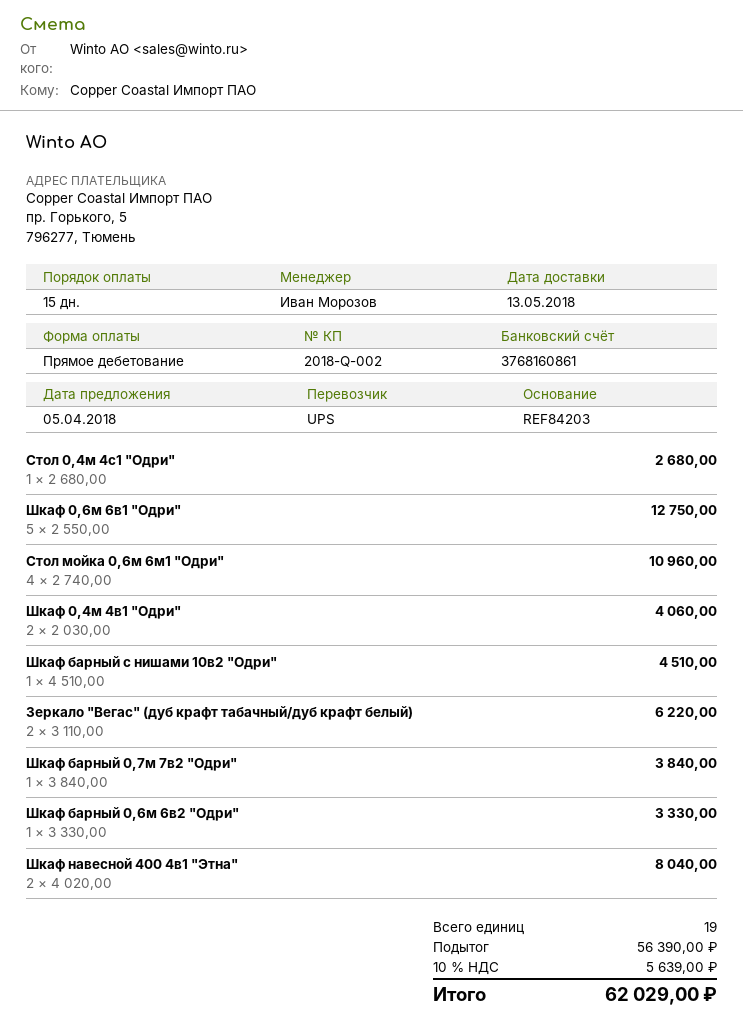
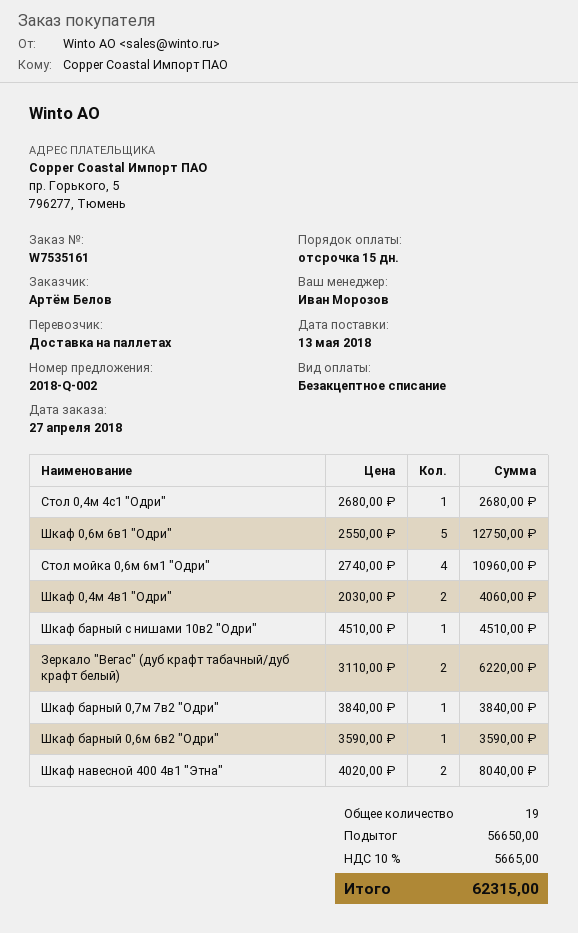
shipping method: UPS -> pallet freight
Шкаф барный 0,6м 6в2 "Одри": 1 x 3330.00 = 3330.00 -> 1 x 3590.00 = 3590.00
subtotal: 56390.00 -> 56650.00
tax: 10% = 5639.00 -> 10% = 5665.00
total: 62029.00 -> 62315.00

